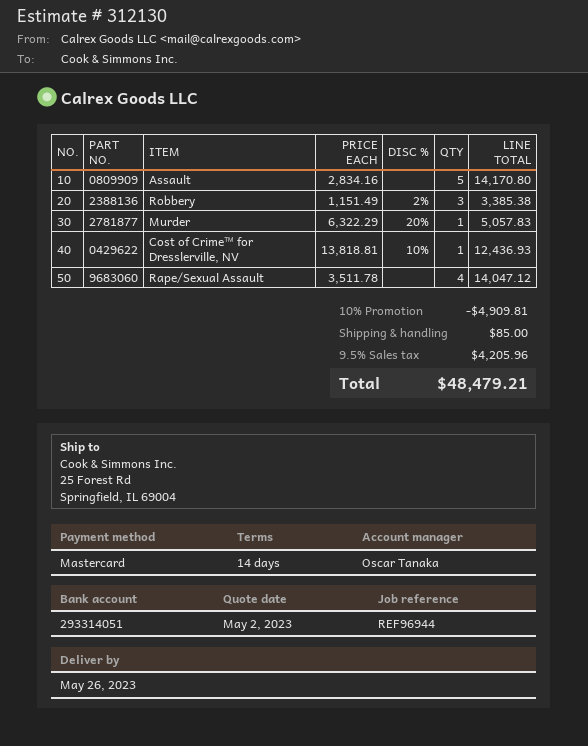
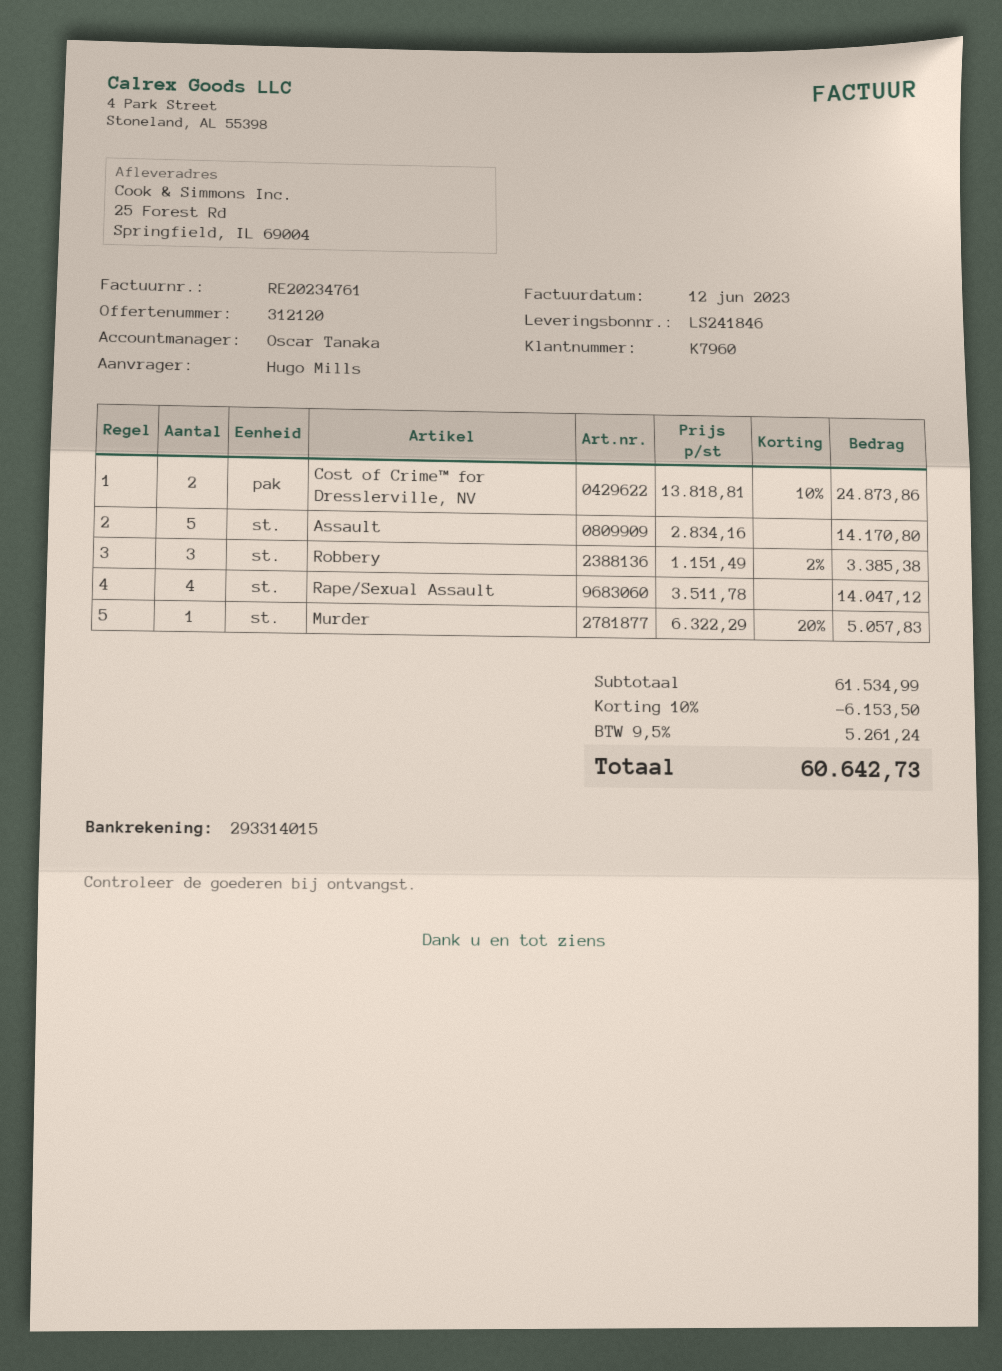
quote number: 312130 -> 312120
bank account: 293314051 -> 293314015
Cost of Crime™ for Dresslerville, NV: 1 x 13818.81 - 10% = 12436.93 -> 2 x 13818.81 - 10% = 24873.86
discount: 10% = 4909.81 -> 10% = 6153.50
shipping: 85.00 -> none
tax: 9.5% = 4205.96 -> 9.5% = 5261.24
total: 48479.21 -> 60642.73

